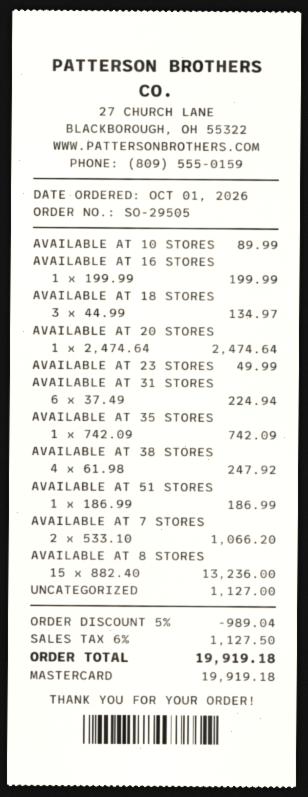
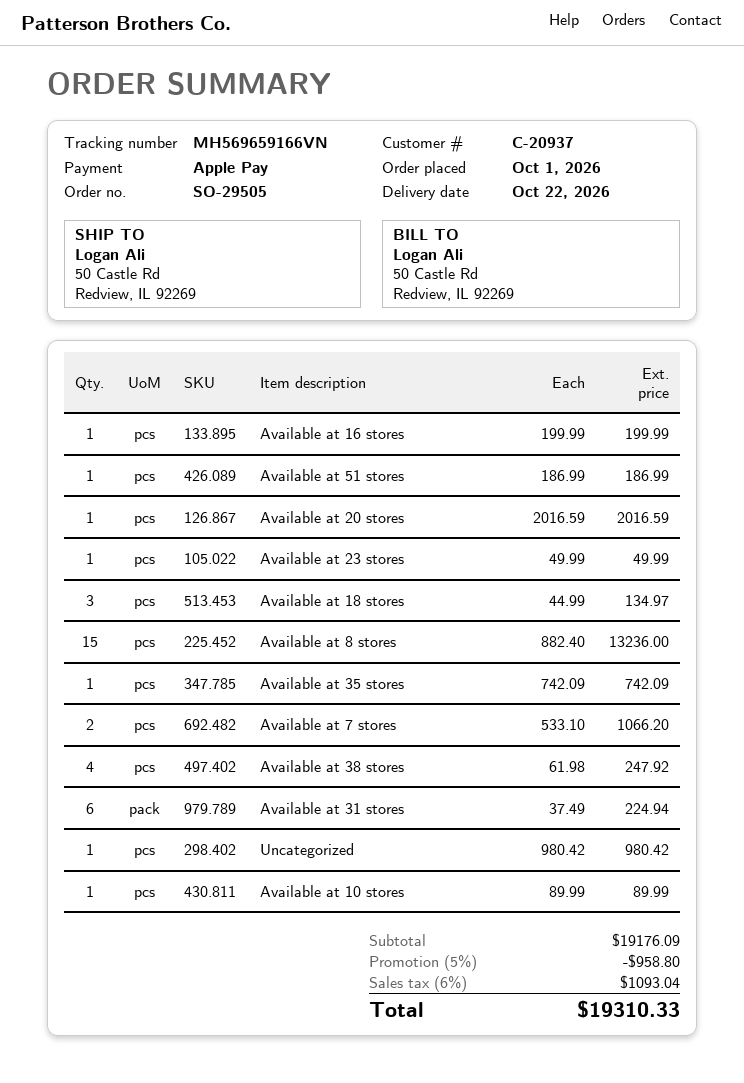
payment method: Mastercard -> Apple Pay
AVAILABLE AT 20 STORES: 1 x 2474.64 = 2474.64 -> 1 x 2016.59 = 2016.59
UNCATEGORIZED: 1 x 1127.00 = 1127.00 -> 1 x 980.42 = 980.42
discount: 5% = 989.04 -> 5% = 958.80
tax: 6% = 1127.50 -> 6% = 1093.04
total: 19919.18 -> 19310.33

